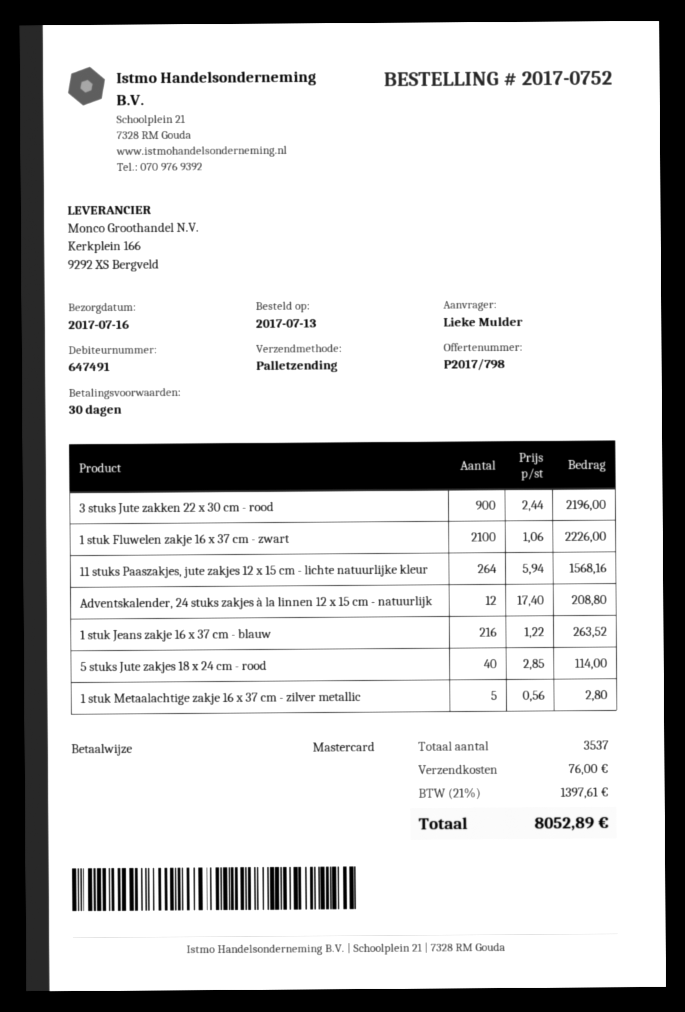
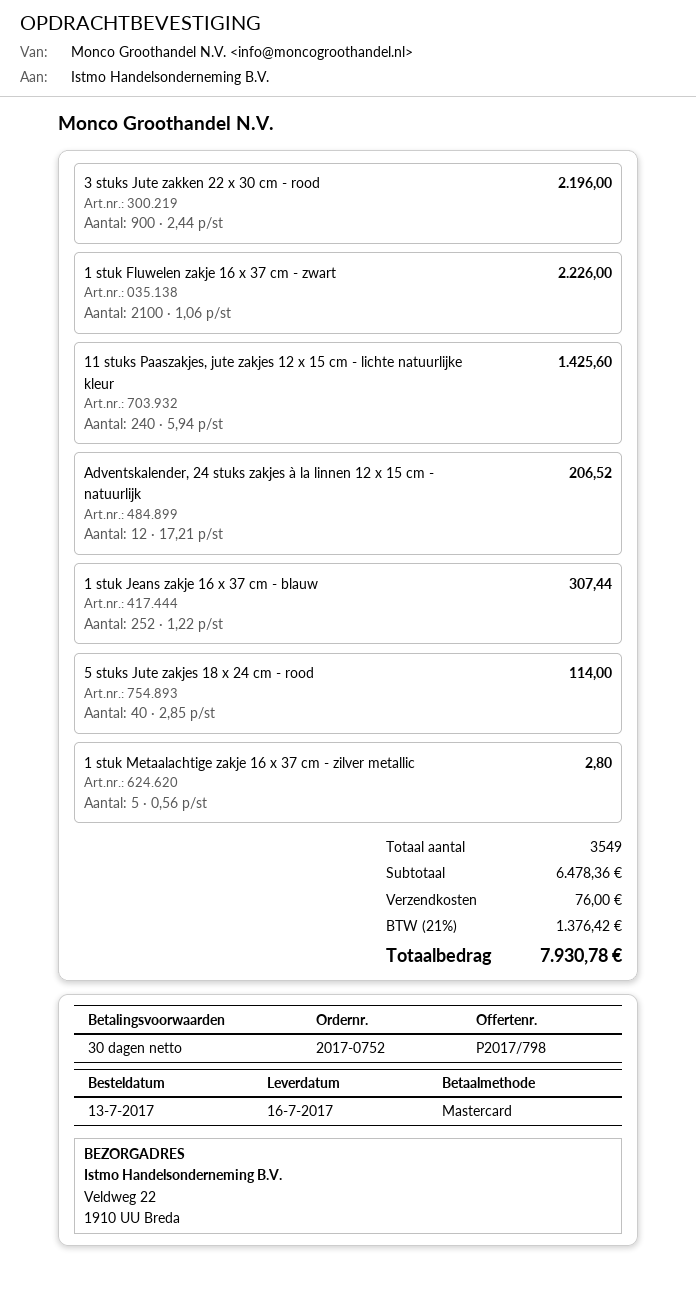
11 stuks Paaszakjes, jute zakjes 12 x 15 cm - lichte natuurlijke kleur: 264 x 5.94 = 1568.16 -> 240 x 5.94 = 1425.60
Adventskalender, 24 stuks zakjes à la linnen 12 x 15 cm - natuurlijk: 12 x 17.40 = 208.80 -> 12 x 17.21 = 206.52
1 stuk Jeans zakje 16 x 37 cm - blauw: 216 x 1.22 = 263.52 -> 252 x 1.22 = 307.44
total quantity: 3537 -> 3549
tax: 21% = 1397.61 -> 21% = 1376.42
total: 8052.89 -> 7930.78

